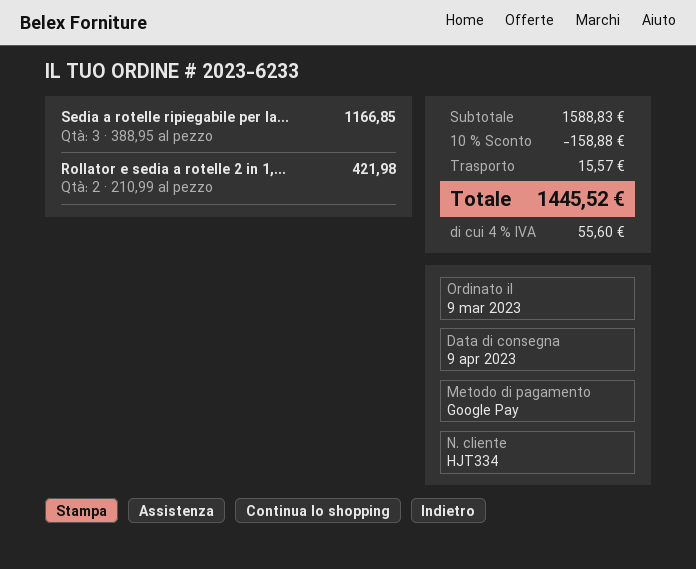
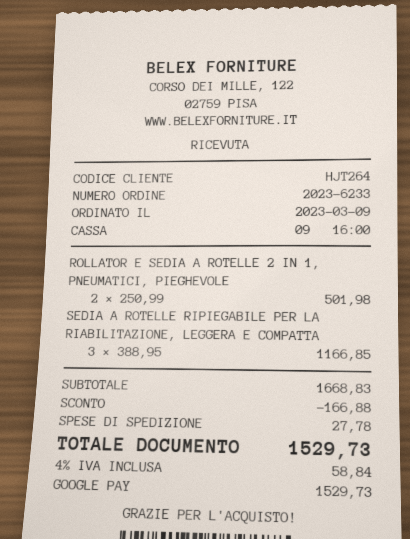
customer number: HJT334 -> HJT264
Rollator e sedia a rotelle 2 in 1,...: 2 x 210.99 = 421.98 -> 2 x 250.99 = 501.98
subtotal: 1588.83 -> 1668.83
discount: 158.88 -> 166.88
shipping: 15.57 -> 27.78
tax: 4% = 55.60 -> 4% = 58.84
total: 1445.52 -> 1529.73

